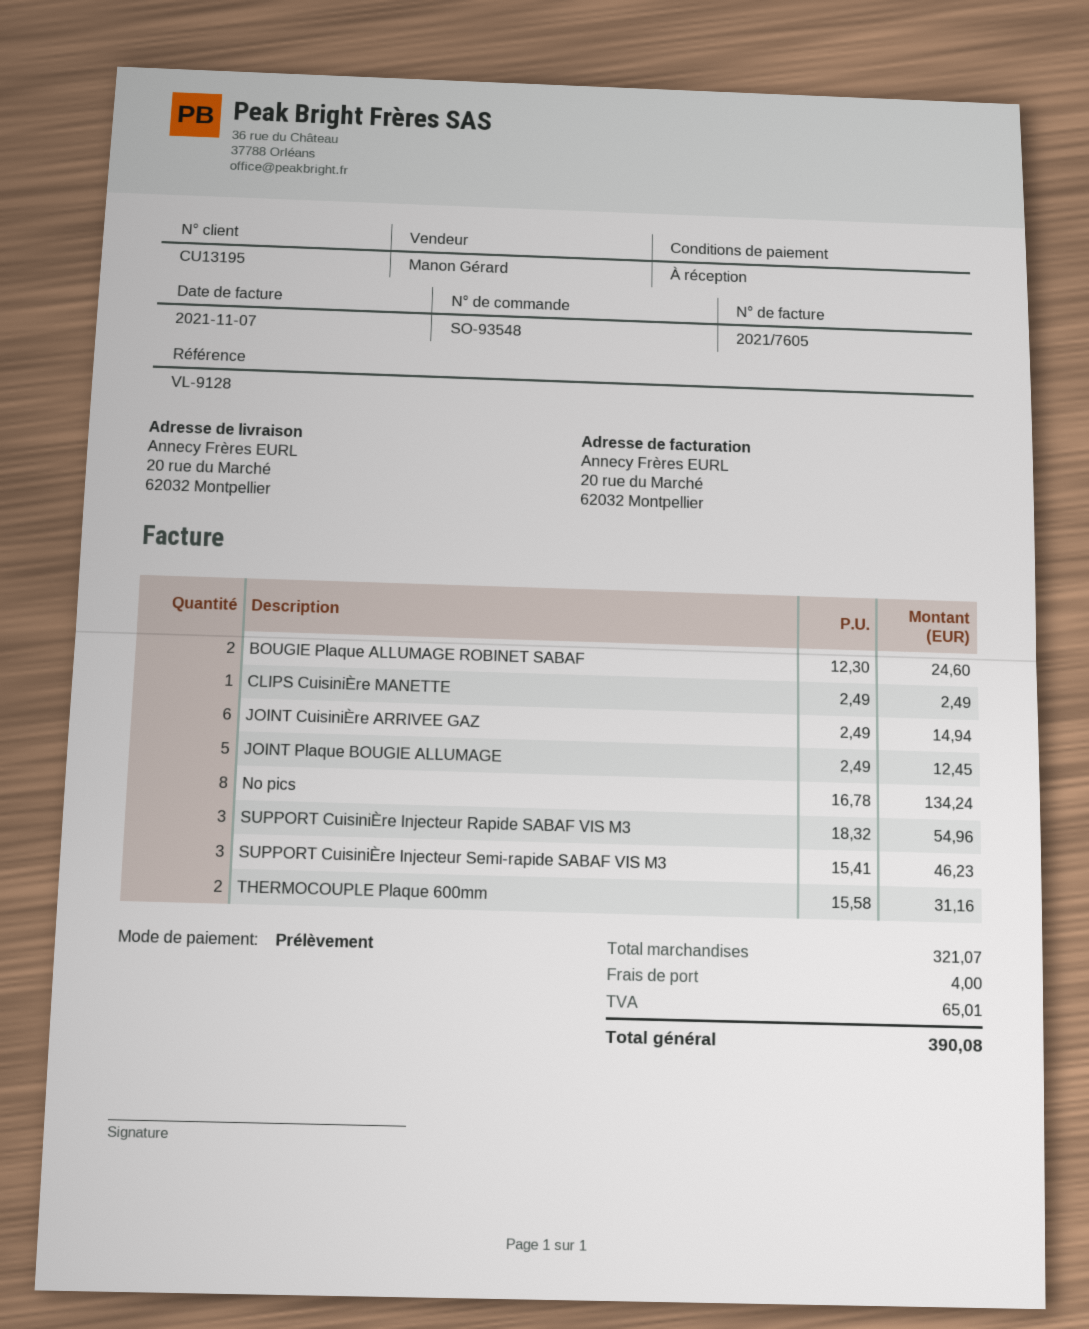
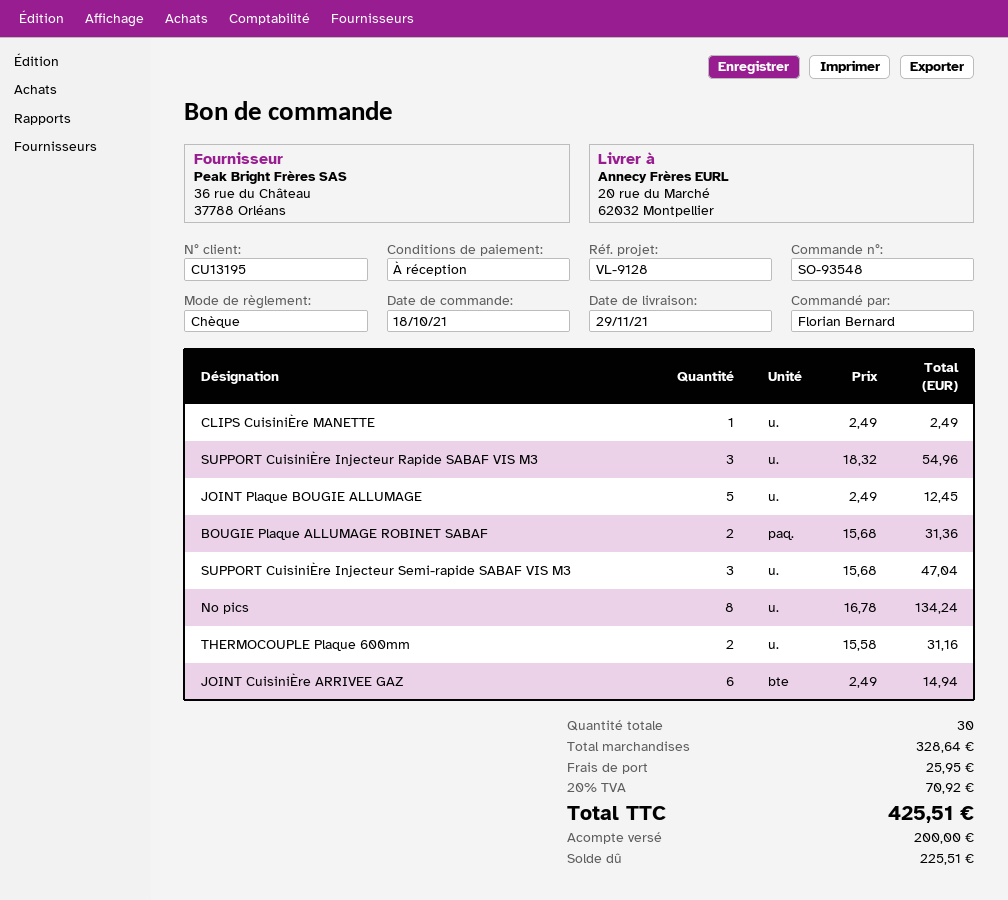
payment method: direct debit -> cheque
BOUGIE Plaque ALLUMAGE ROBINET SABAF: 2 x 12.30 = 24.60 -> 2 x 15.68 = 31.36
SUPPORT CuisiniÈre Injecteur Semi-rapide SABAF VIS M3: 3 x 15.41 = 46.23 -> 3 x 15.68 = 47.04
subtotal: 321.07 -> 328.64
shipping: 4.00 -> 25.95
tax: 65.01 -> 70.92
total: 390.08 -> 425.51

